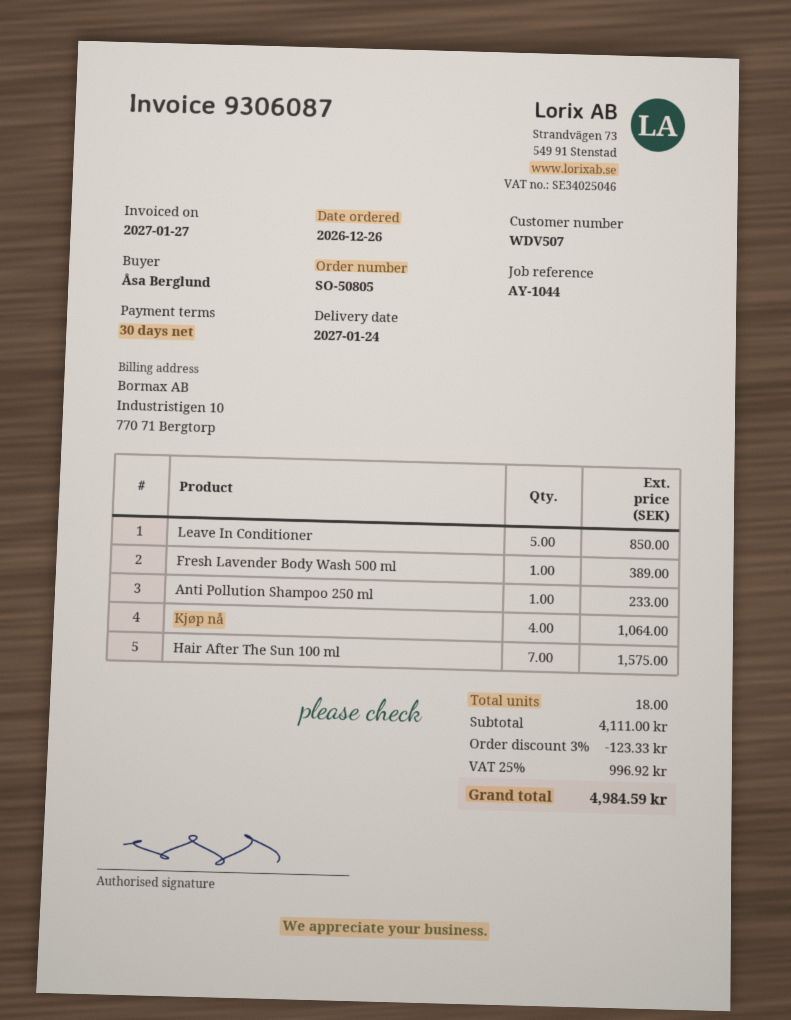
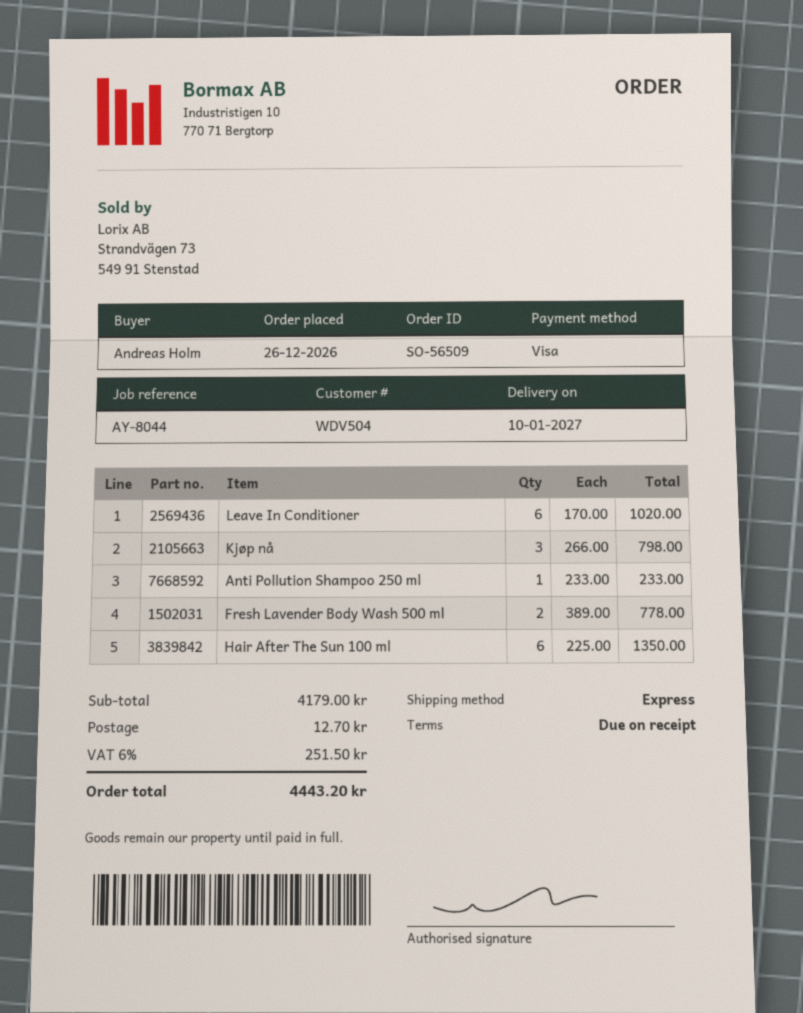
order number: SO-50805 -> SO-56509
delivery date: 2027-01-24 -> 2027-01-10
payment terms: 30 days -> on receipt
customer number: WDV507 -> WDV504
reference: AY-1044 -> AY-8044
ordered by: Åsa Berglund -> Andreas Holm
Leave In Conditioner: 5 for 850.00 -> 6 for 1020.00
Fresh Lavender Body Wash 500 ml: 1 for 389.00 -> 2 for 778.00
Kjøp nå: 4 for 1064.00 -> 3 for 798.00
Hair After The Sun 100 ml: 7 for 1575.00 -> 6 for 1350.00
subtotal: 4111.00 -> 4179.00
discount: 3% = 123.33 -> none
shipping: none -> 12.70
tax: 25% = 996.92 -> 6% = 251.50
total: 4984.59 -> 4443.20

